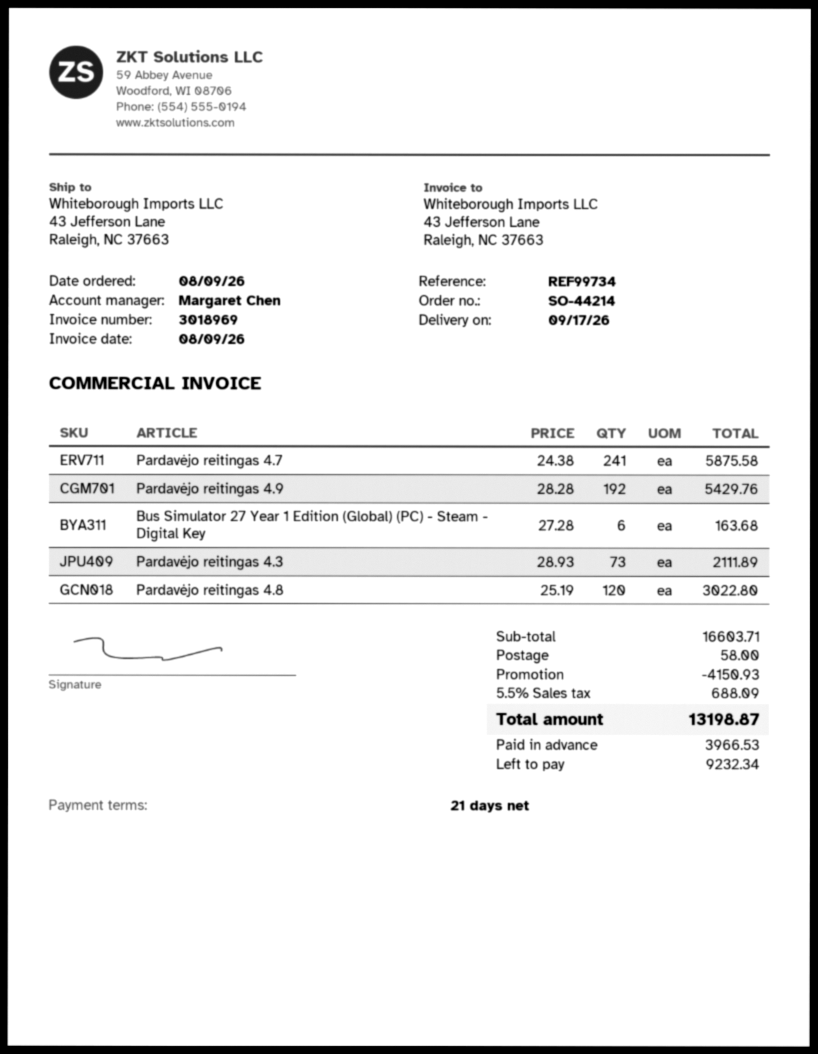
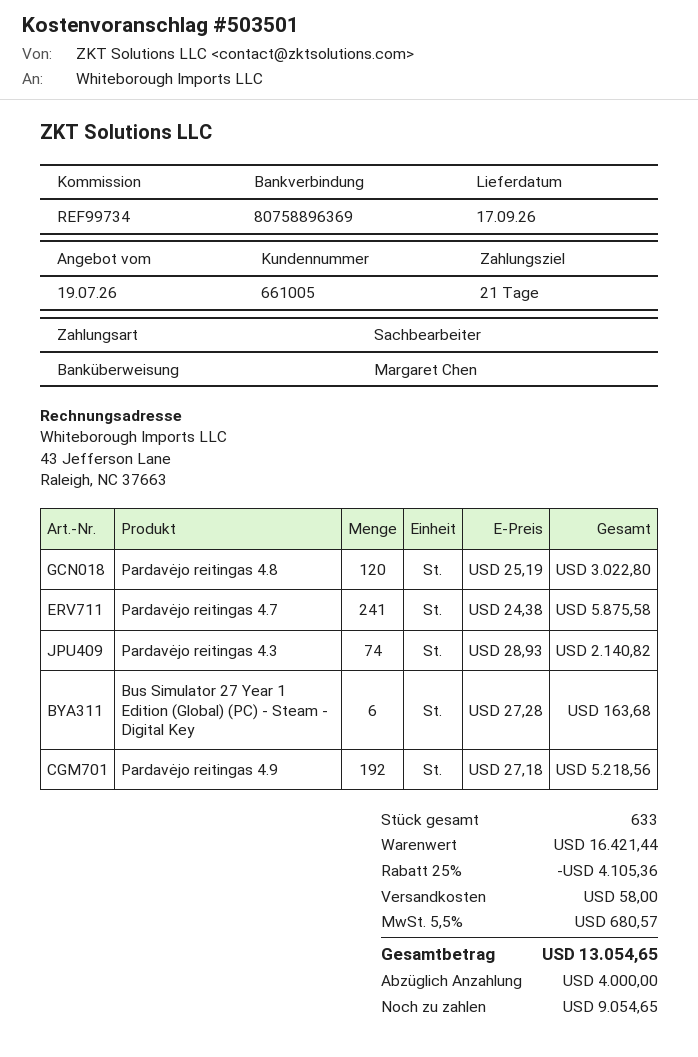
Pardavėjo reitingas 4.9: 192 x 28.28 = 5429.76 -> 192 x 27.18 = 5218.56
Pardavėjo reitingas 4.3: 73 x 28.93 = 2111.89 -> 74 x 28.93 = 2140.82
subtotal: 16603.71 -> 16421.44
discount: 4150.93 -> 4105.36
tax: 5.5% = 688.09 -> 5.5% = 680.57
total: 13198.87 -> 13054.65
deposit: 3966.53 -> 4000.00
balance: 9232.34 -> 9054.65

